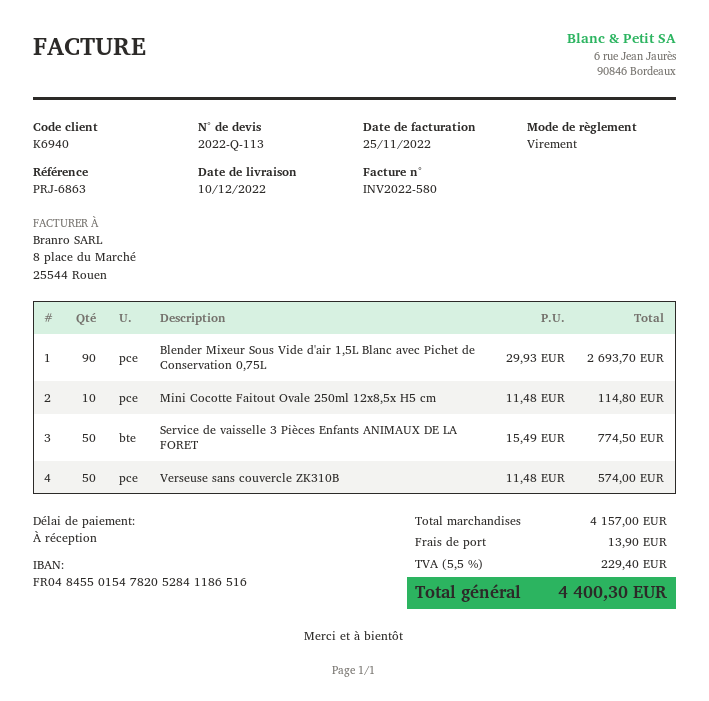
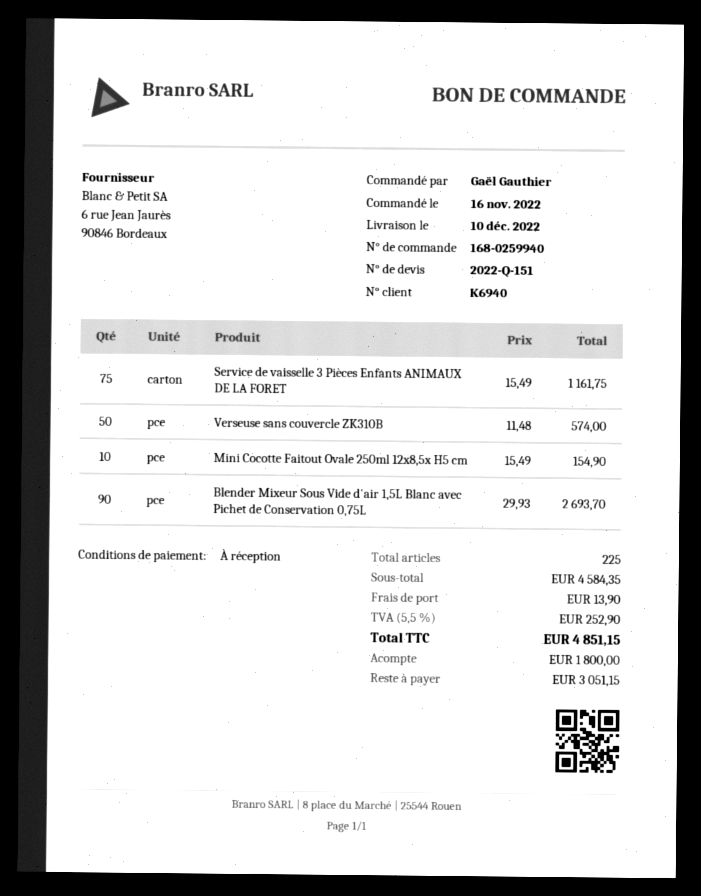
quote number: 2022-Q-113 -> 2022-Q-151
Mini Cocotte Faitout Ovale 250ml 12x8,5x H5 cm: 10 x 11.48 = 114.80 -> 10 x 15.49 = 154.90
Service de vaisselle 3 Pièces Enfants ANIMAUX DE LA FORET: 50 x 15.49 = 774.50 -> 75 x 15.49 = 1161.75
subtotal: 4157.00 -> 4584.35
tax: 5.5% = 229.40 -> 5.5% = 252.90
total: 4400.30 -> 4851.15

